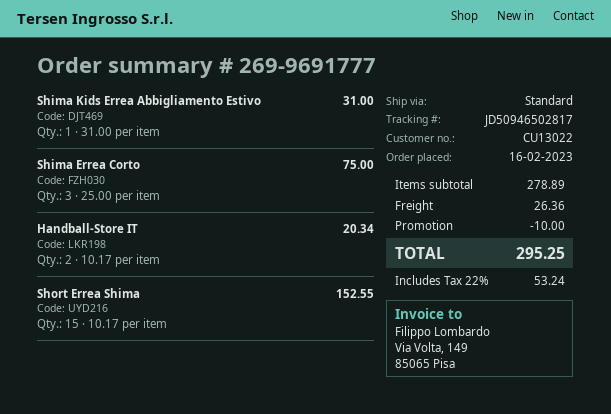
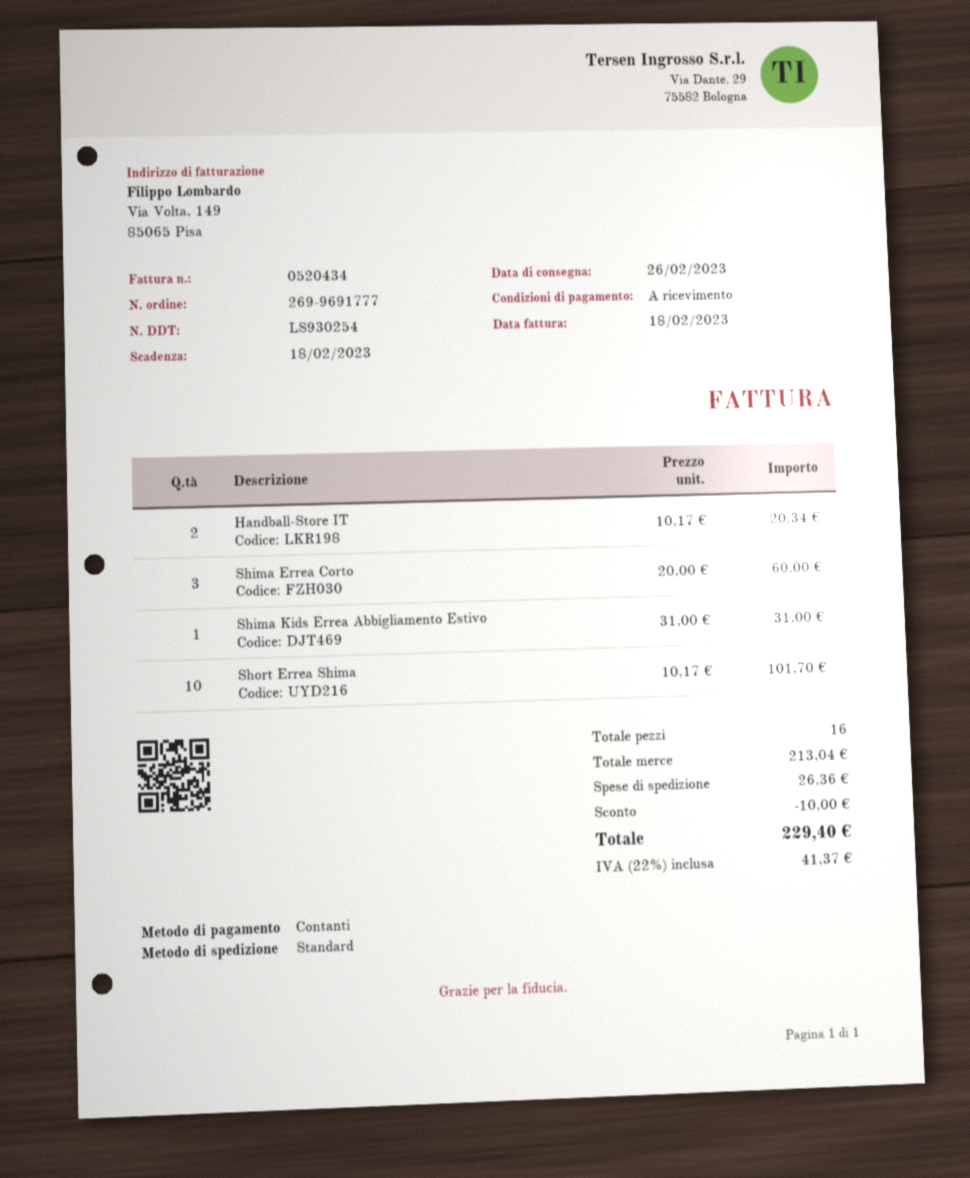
Shima Errea Corto: 3 x 25.00 = 75.00 -> 3 x 20.00 = 60.00
Short Errea Shima: 15 x 10.17 = 152.55 -> 10 x 10.17 = 101.70
subtotal: 278.89 -> 213.04
tax: 22% = 53.24 -> 22% = 41.37
total: 295.25 -> 229.40

